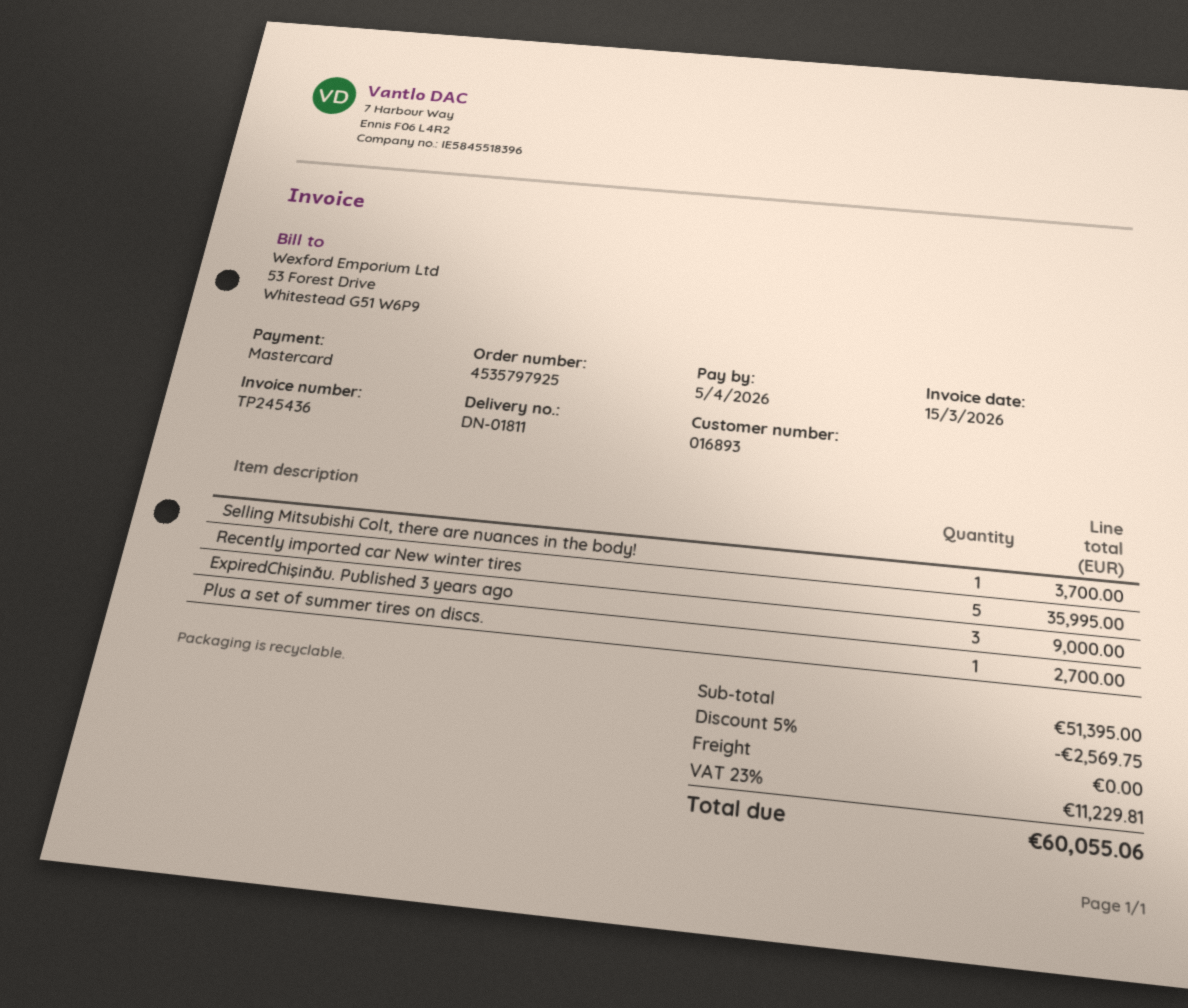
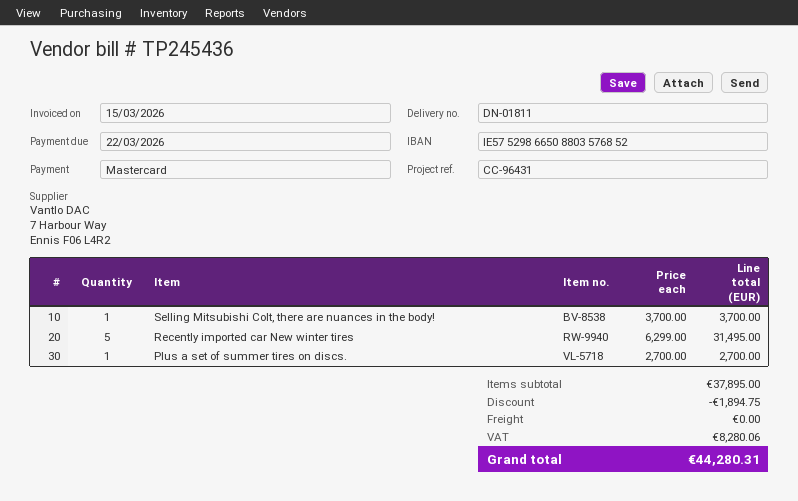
due date: 2026-04-05 -> 2026-03-22
Recently imported car New winter tires: 5 for 35995.00 -> 5 for 31495.00
ExpiredChişinău. Published 3 years ago: 3 for 9000.00 -> none
subtotal: 51395.00 -> 37895.00
discount: 2569.75 -> 1894.75
tax: 11229.81 -> 8280.06
total: 60055.06 -> 44280.31

